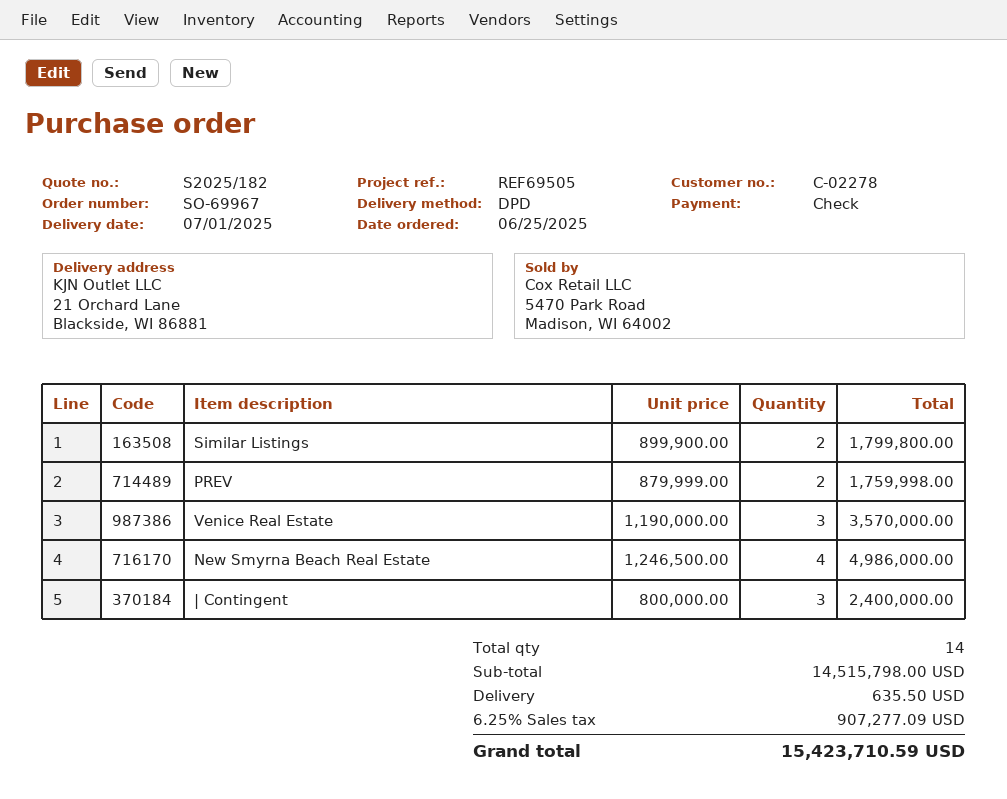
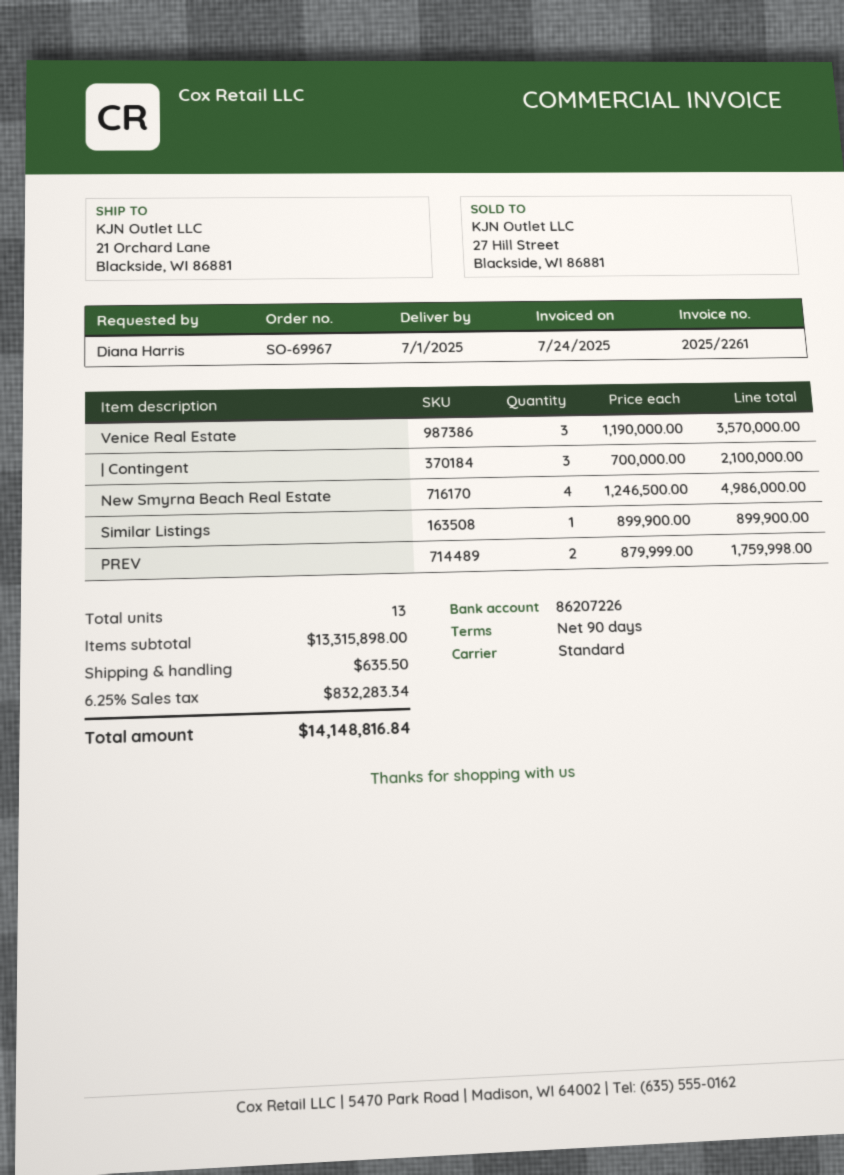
shipping method: DPD -> standard
Similar Listings: 2 x 899900.00 = 1799800.00 -> 1 x 899900.00 = 899900.00
| Contingent: 3 x 800000.00 = 2400000.00 -> 3 x 700000.00 = 2100000.00
total quantity: 14 -> 13
subtotal: 14515798.00 -> 13315898.00
tax: 6.25% = 907277.09 -> 6.25% = 832283.34
total: 15423710.59 -> 14148816.84

